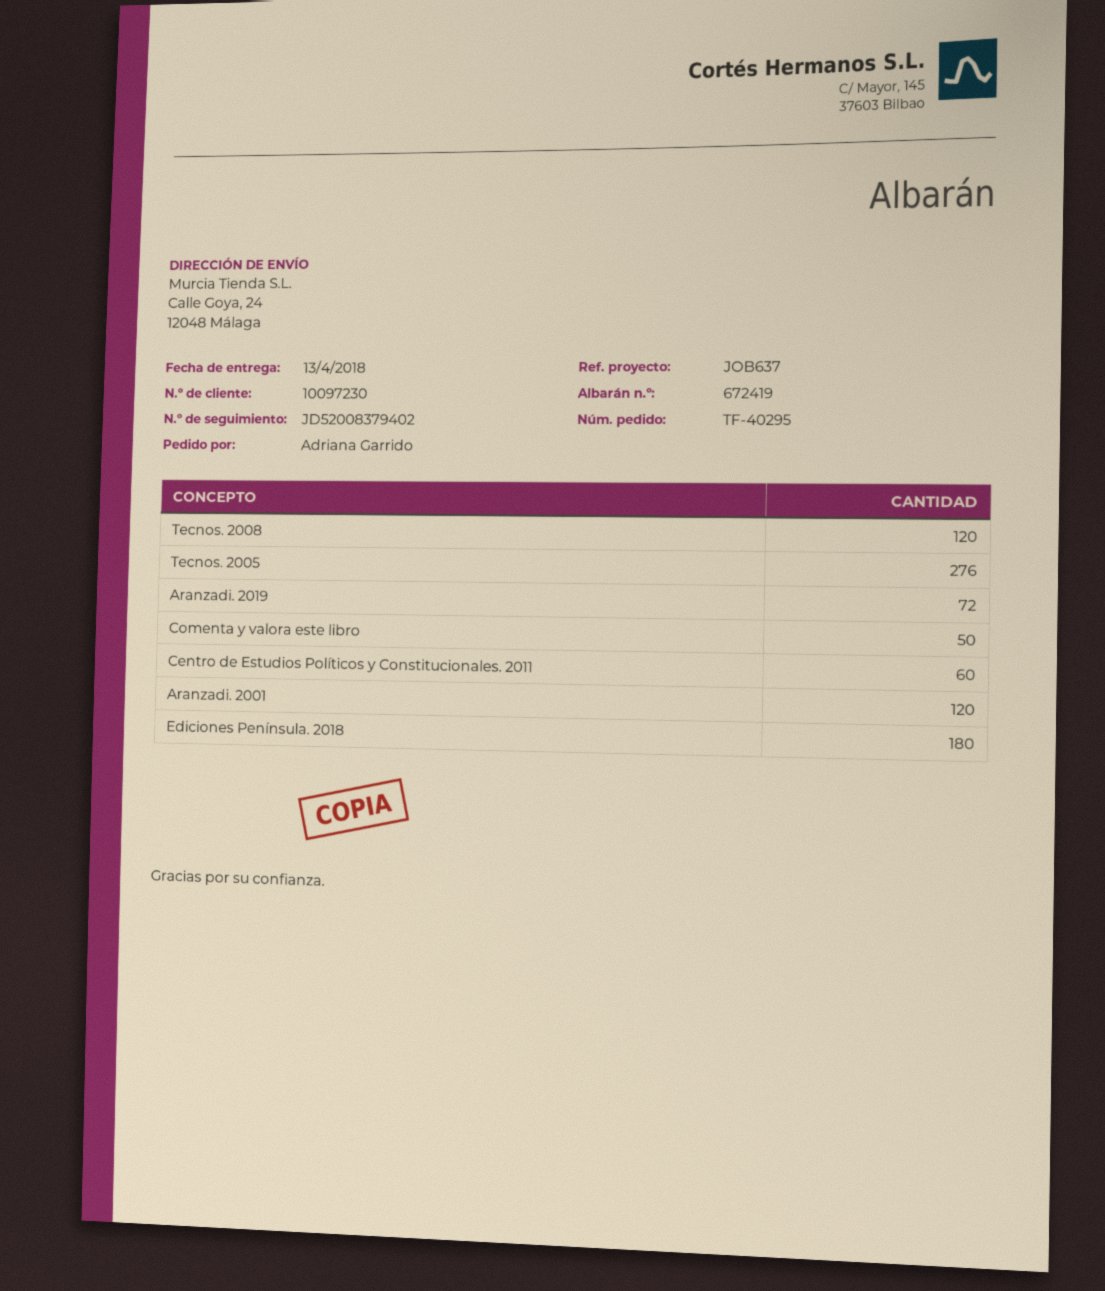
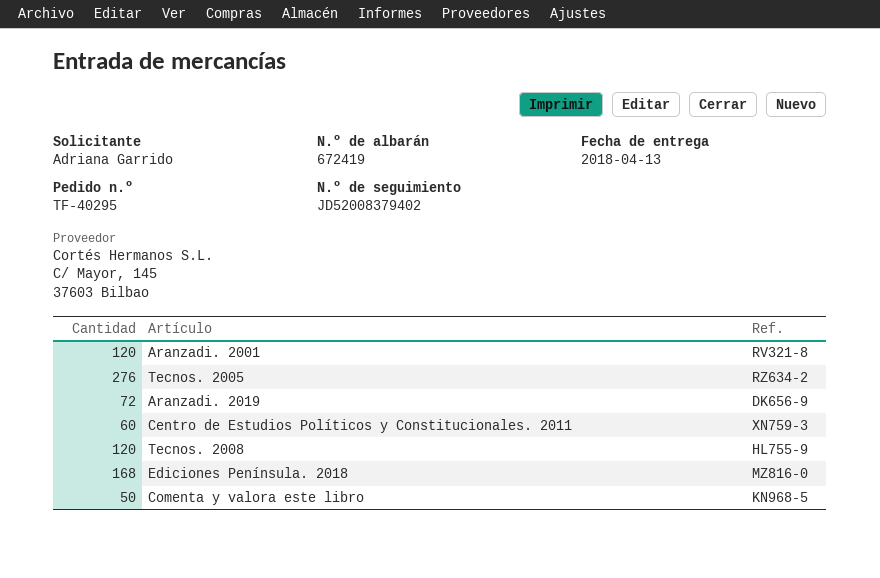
Ediciones Península. 2018: 180 -> 168

